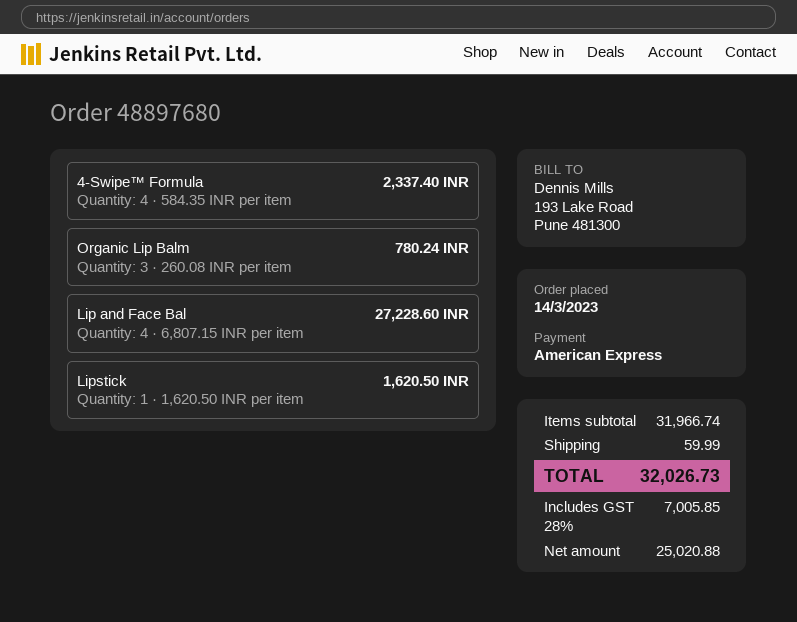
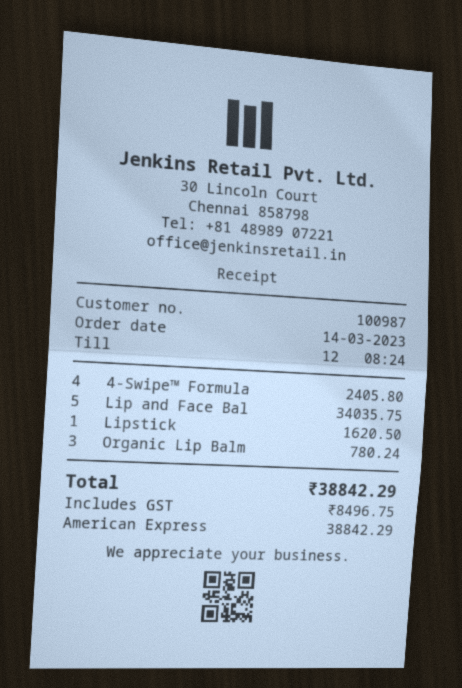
4-Swipe™ Formula: 4 for 2337.40 -> 4 for 2405.80
Lip and Face Bal: 4 for 27228.60 -> 5 for 34035.75
shipping: 59.99 -> none
tax: 7005.85 -> 8496.75
total: 32026.73 -> 38842.29

